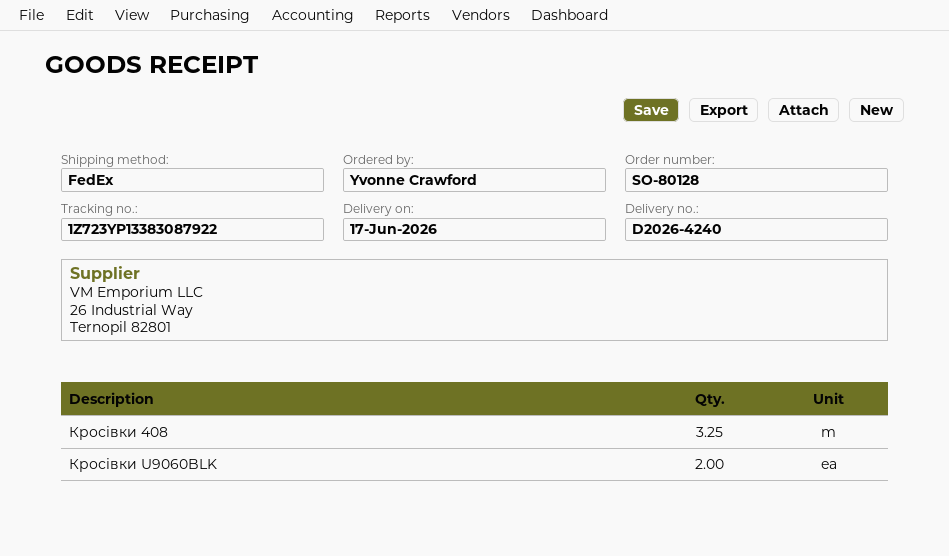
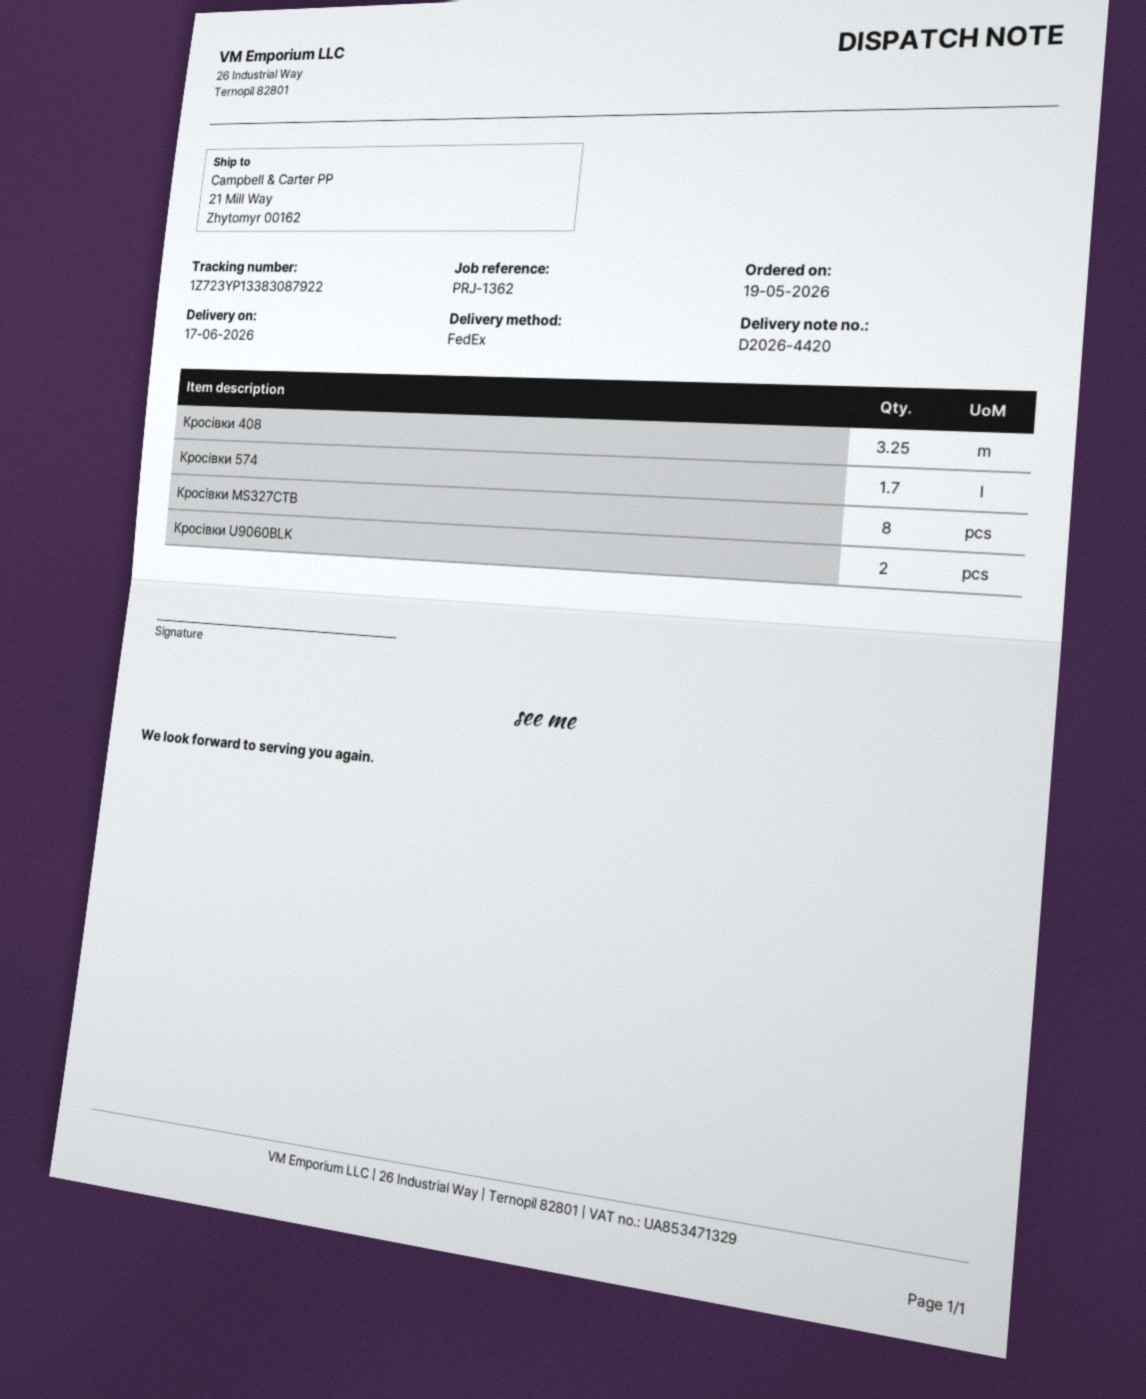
delivery note number: D2026-4240 -> D2026-4420
Кросівки 574: none -> 1.7
Кросівки MS327CTB: none -> 8

